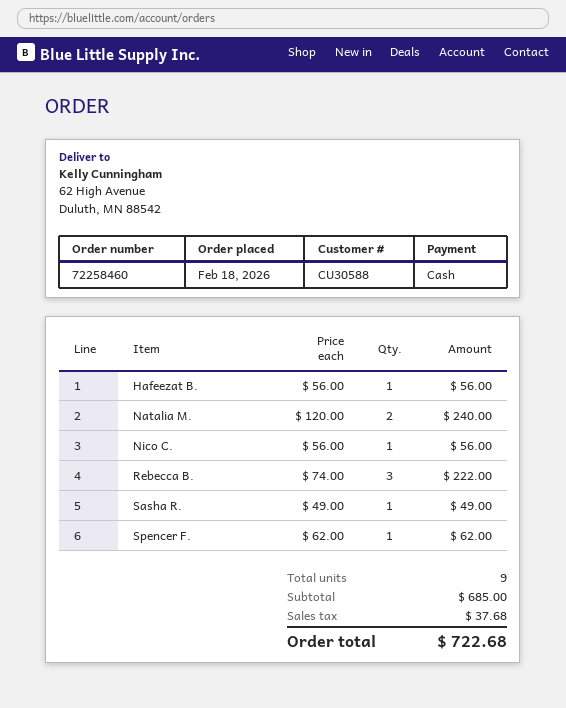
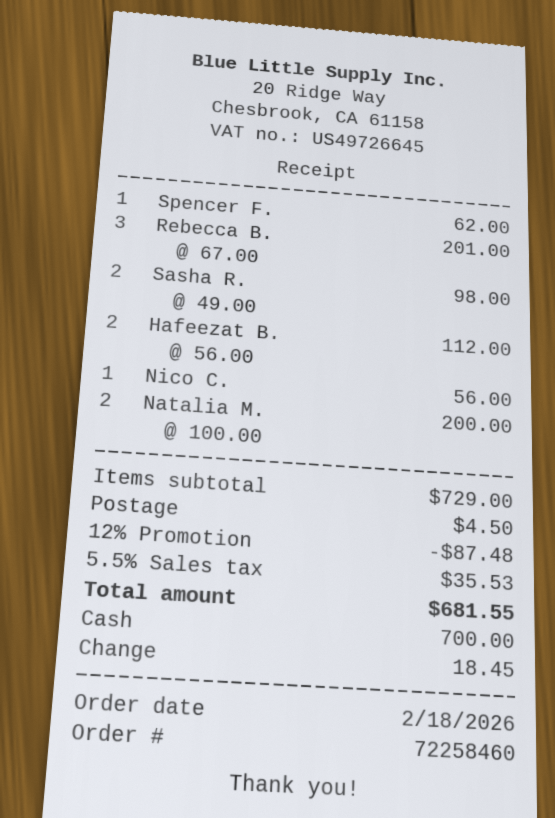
Hafeezat B.: 1 x 56.00 = 56.00 -> 2 x 56.00 = 112.00
Natalia M.: 2 x 120.00 = 240.00 -> 2 x 100.00 = 200.00
Rebecca B.: 3 x 74.00 = 222.00 -> 3 x 67.00 = 201.00
Sasha R.: 1 x 49.00 = 49.00 -> 2 x 49.00 = 98.00
subtotal: 685.00 -> 729.00
discount: none -> 12% = 87.48
shipping: none -> 4.50
tax: 37.68 -> 35.53
total: 722.68 -> 681.55

